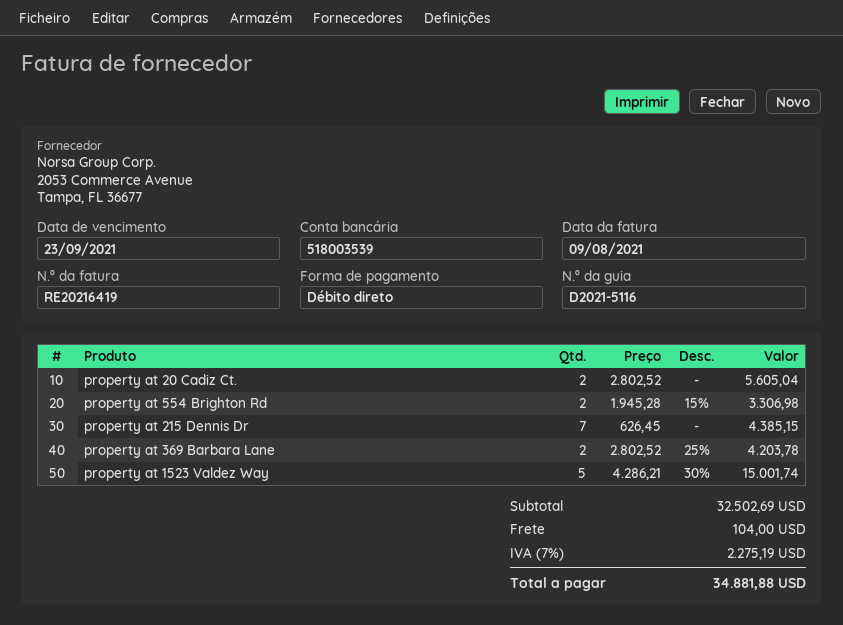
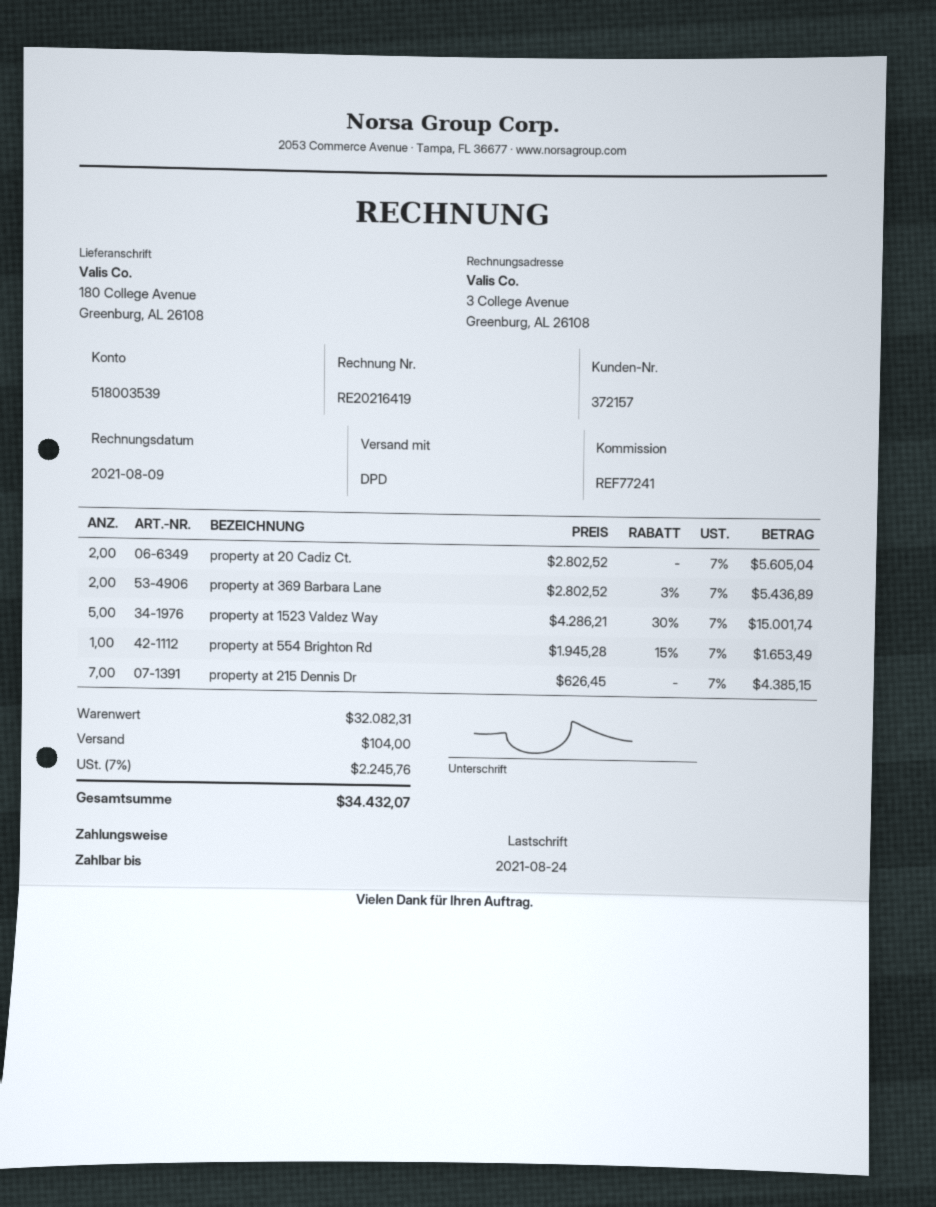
due date: 2021-09-23 -> 2021-08-24
property at 554 Brighton Rd: 2 x 1945.28 - 15% = 3306.98 -> 1 x 1945.28 - 15% = 1653.49
property at 369 Barbara Lane: 2 x 2802.52 - 25% = 4203.78 -> 2 x 2802.52 - 3% = 5436.89
subtotal: 32502.69 -> 32082.31
tax: 7% = 2275.19 -> 7% = 2245.76
total: 34881.88 -> 34432.07

